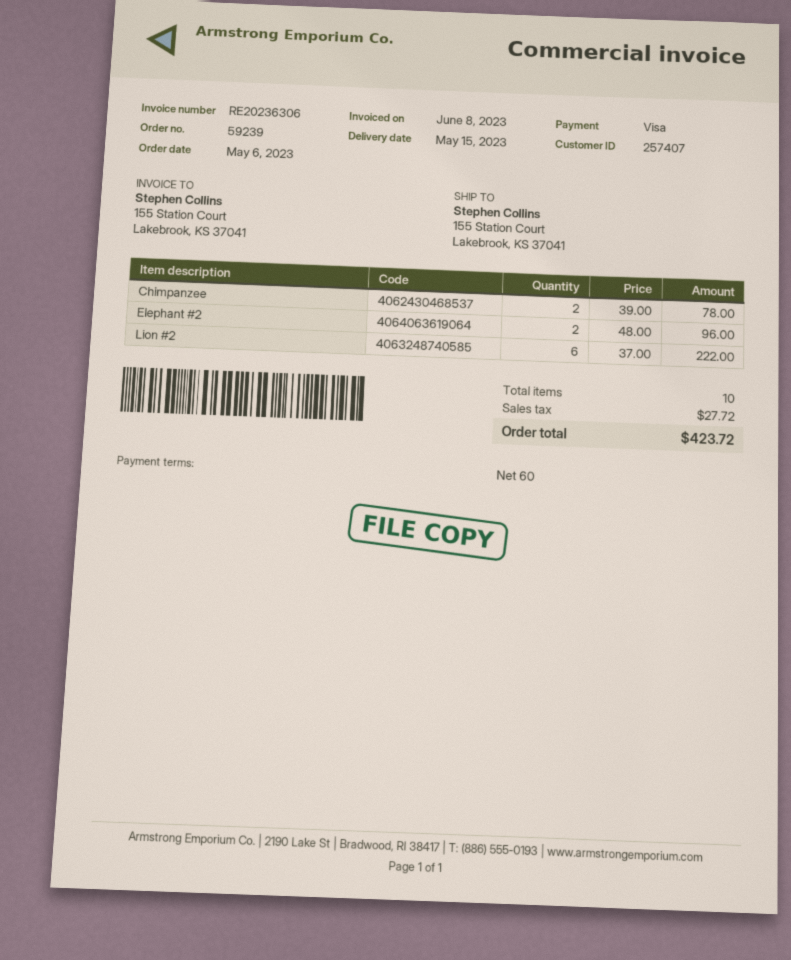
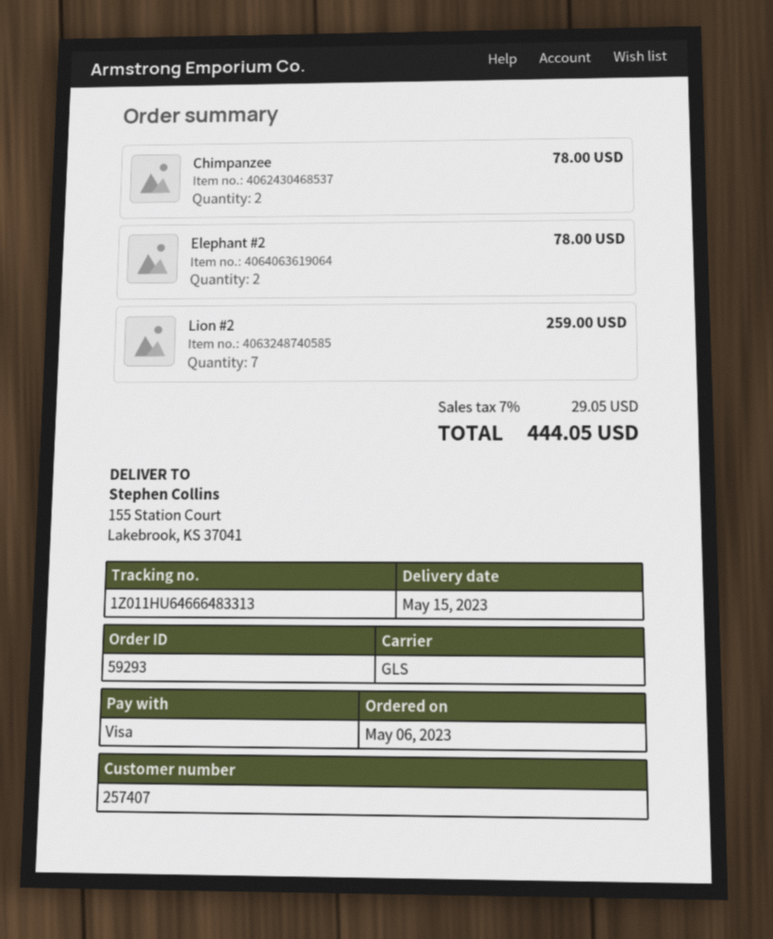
order number: 59239 -> 59293
Elephant #2: 2 for 96.00 -> 2 for 78.00
Lion #2: 6 for 222.00 -> 7 for 259.00
tax: 27.72 -> 29.05
total: 423.72 -> 444.05

